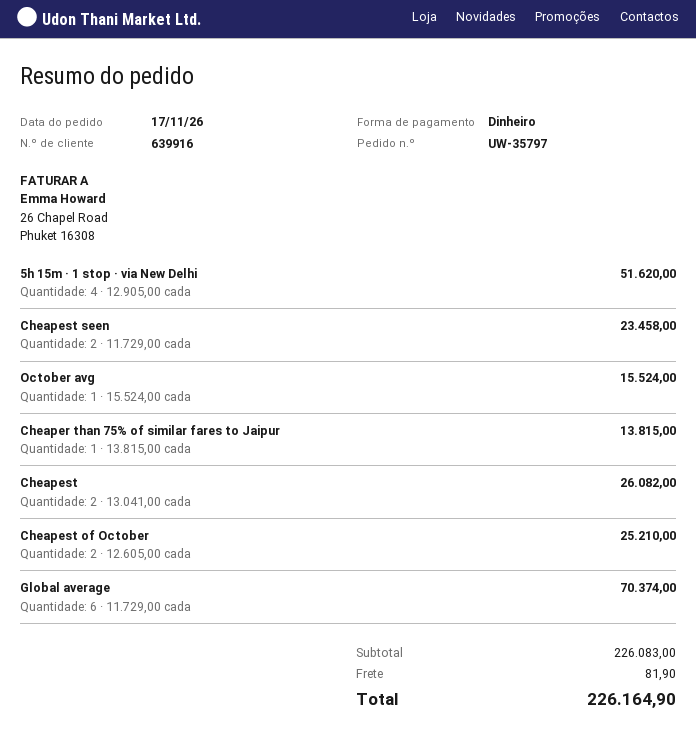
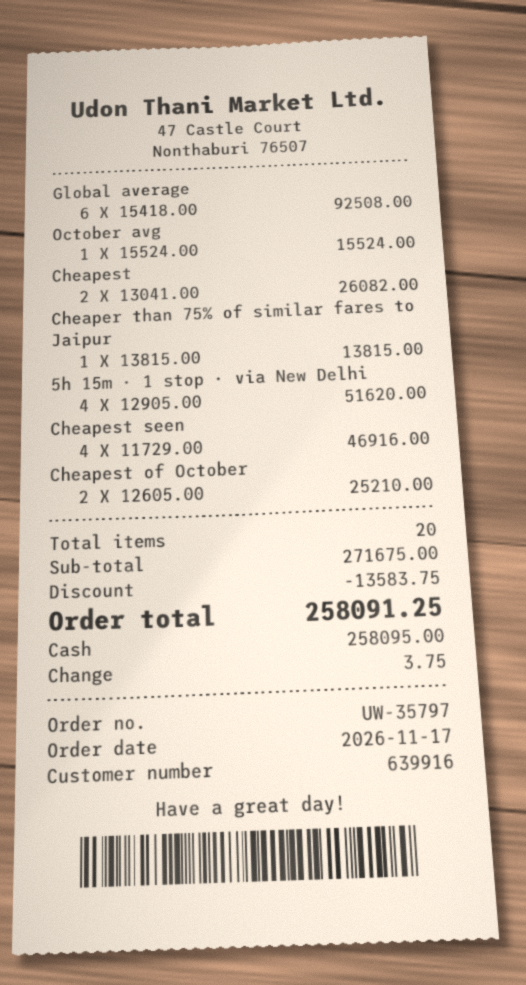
Cheapest seen: 2 x 11729.00 = 23458.00 -> 4 x 11729.00 = 46916.00
Global average: 6 x 11729.00 = 70374.00 -> 6 x 15418.00 = 92508.00
subtotal: 226083.00 -> 271675.00
discount: none -> 13583.75
shipping: 81.90 -> none
total: 226164.90 -> 258091.25

